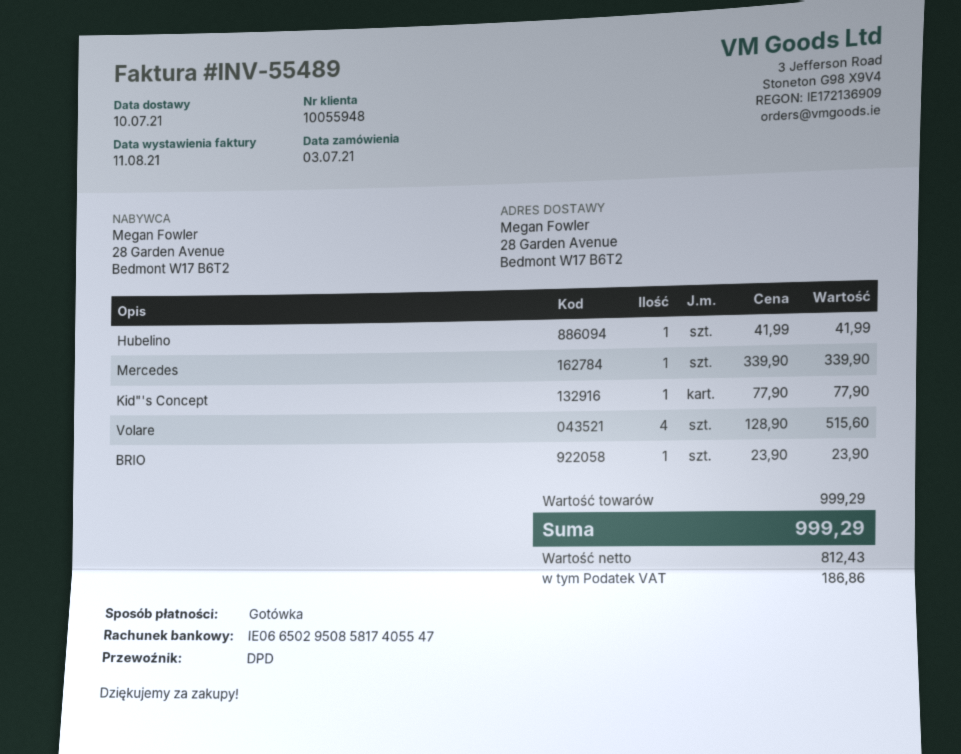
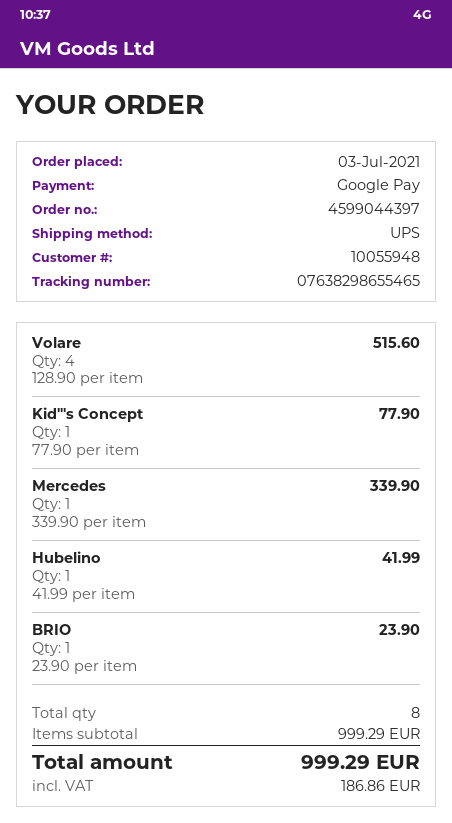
payment method: cash -> Google Pay
shipping method: DPD -> UPS

